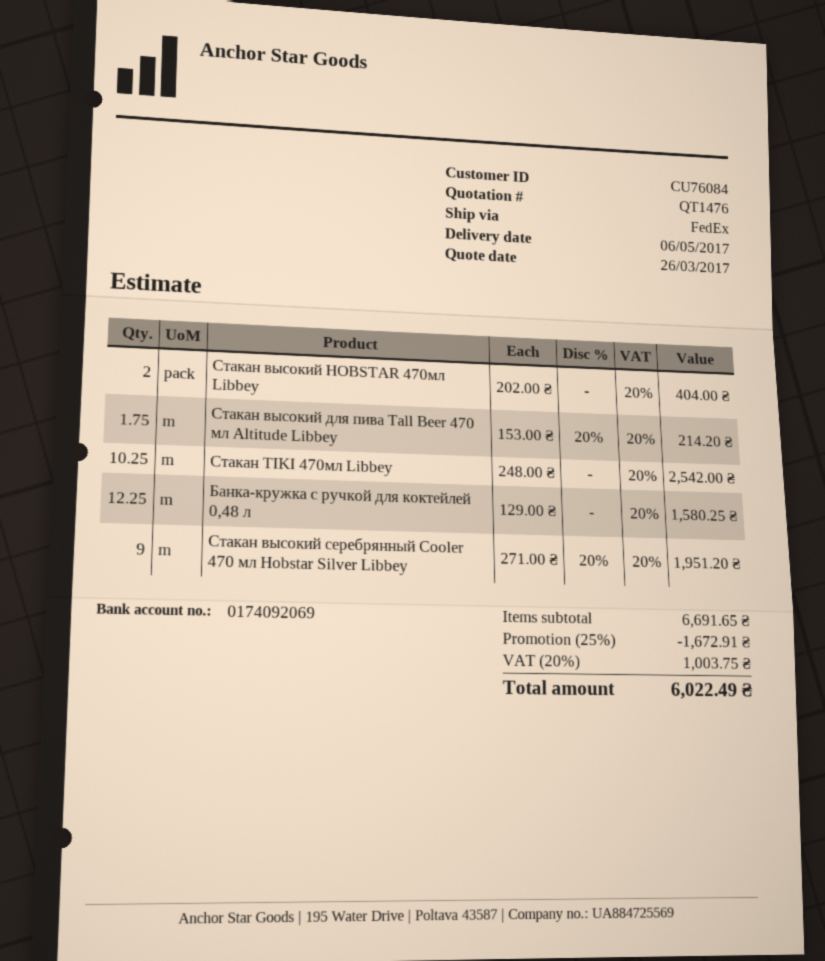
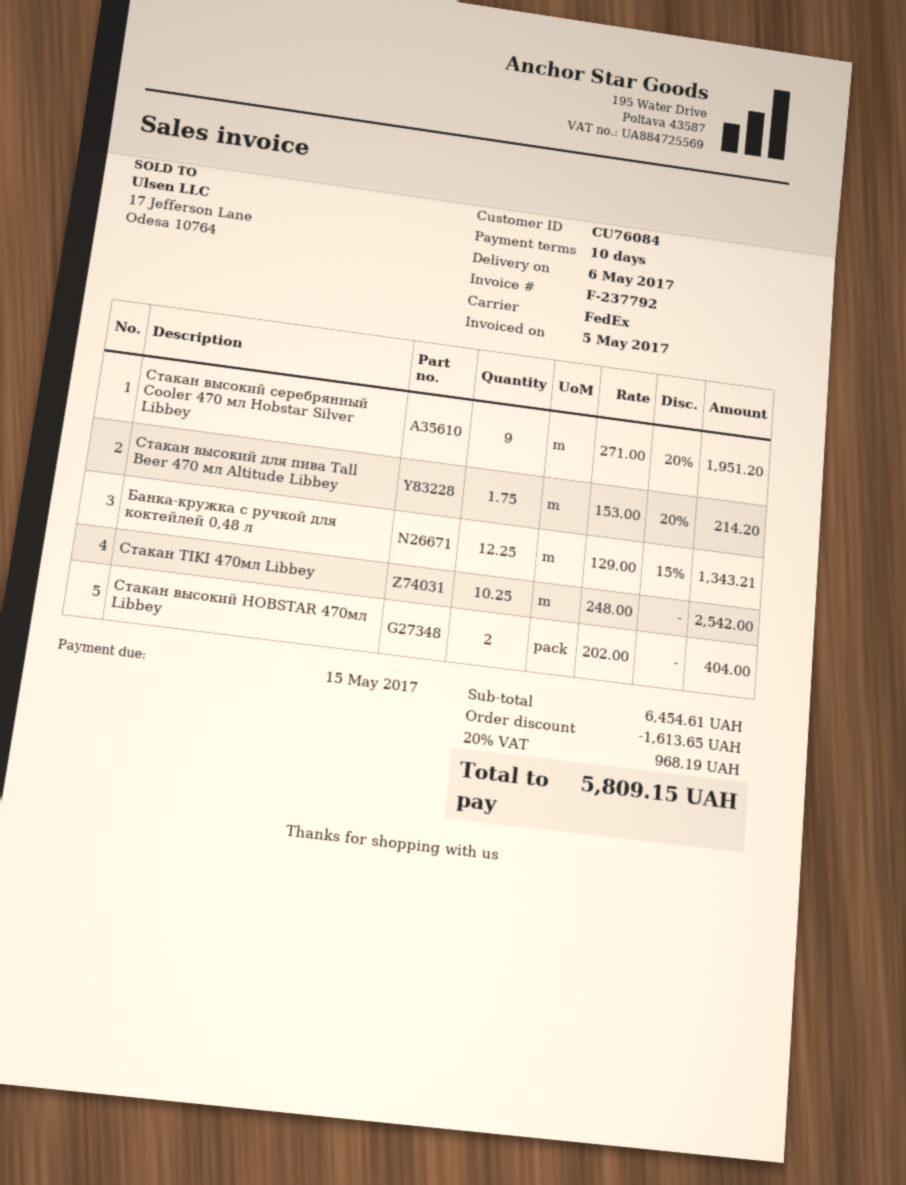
Банка-кружка c ручкой для коктейлей 0,48 л: 12.25 x 129.00 = 1580.25 -> 12.25 x 129.00 - 15% = 1343.21
subtotal: 6691.65 -> 6454.61
discount: 1672.91 -> 1613.65
tax: 20% = 1003.75 -> 20% = 968.19
total: 6022.49 -> 5809.15

